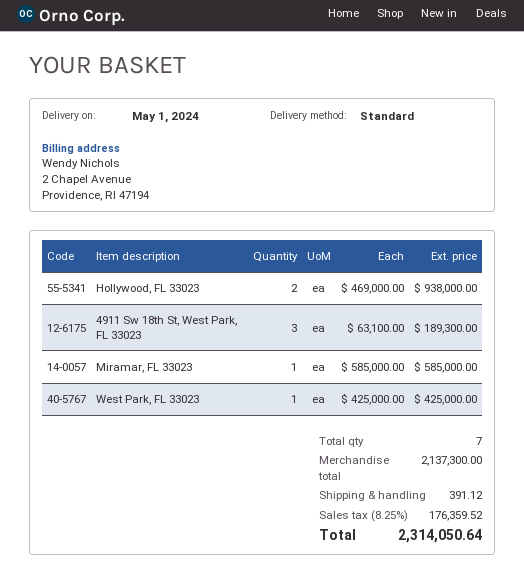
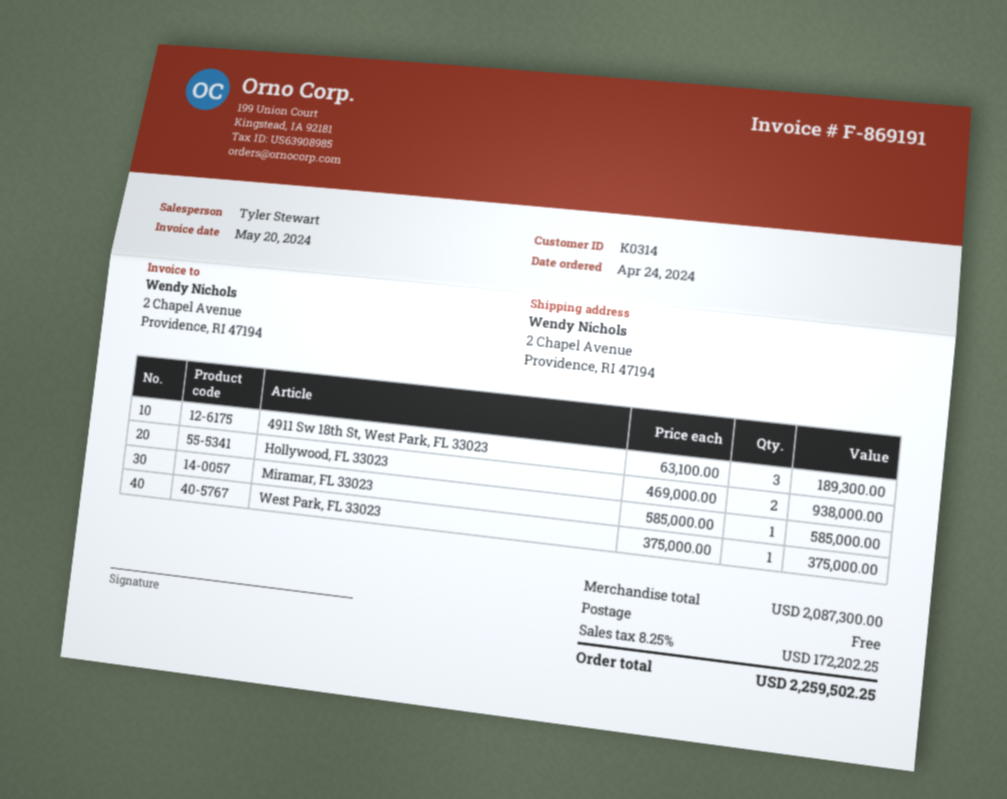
West Park, FL 33023: 1 x 425000.00 = 425000.00 -> 1 x 375000.00 = 375000.00
subtotal: 2137300.00 -> 2087300.00
shipping: 391.12 -> 0.00
tax: 8.25% = 176359.52 -> 8.25% = 172202.25
total: 2314050.64 -> 2259502.25

